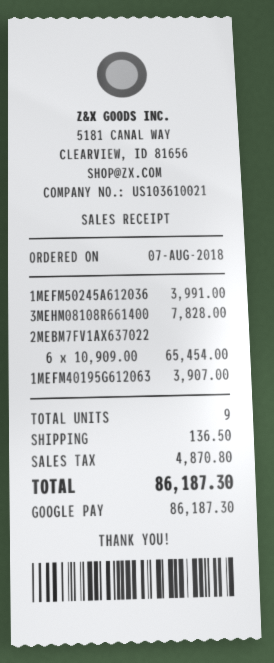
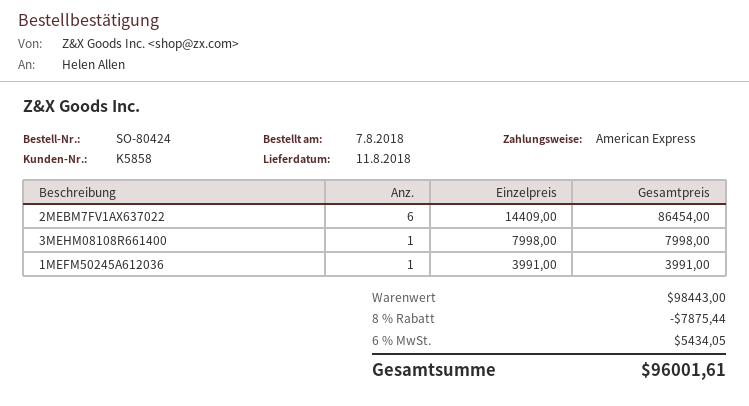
payment method: Google Pay -> American Express
3MEHM08108R661400: 1 x 7828.00 = 7828.00 -> 1 x 7998.00 = 7998.00
2MEBM7FV1AX637022: 6 x 10909.00 = 65454.00 -> 6 x 14409.00 = 86454.00
1MEFM40195G612063: 1 x 3907.00 = 3907.00 -> none
discount: none -> 8% = 7875.44
shipping: 136.50 -> none
tax: 4870.80 -> 5434.05
total: 86187.30 -> 96001.61

